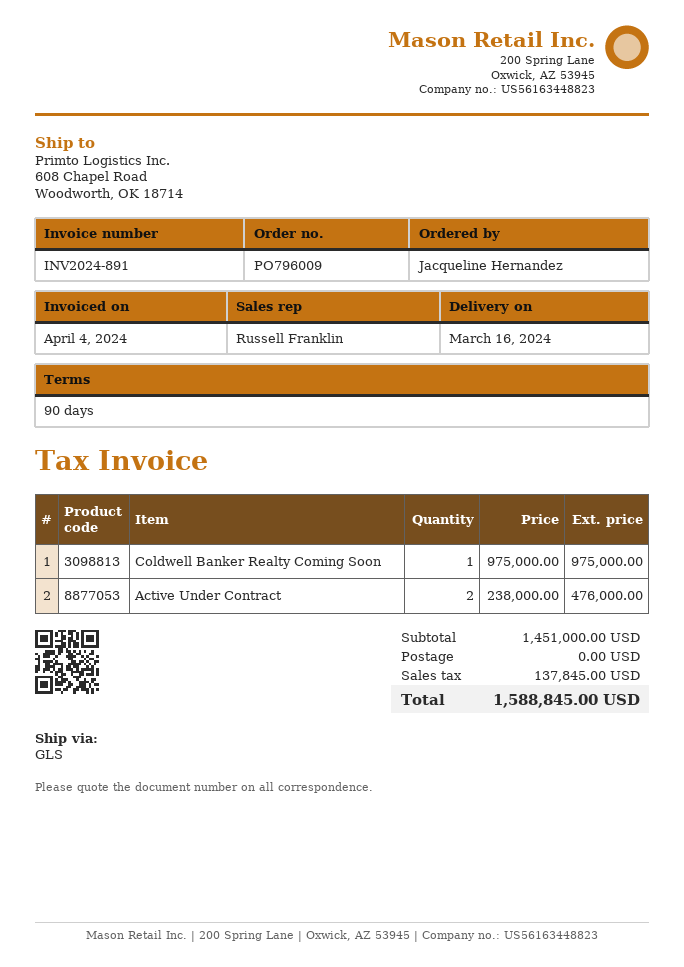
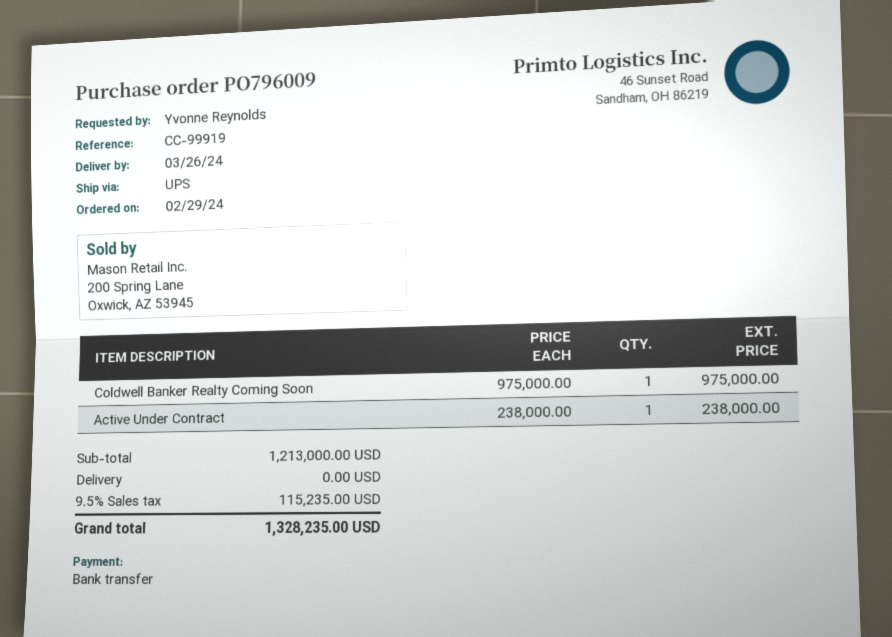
delivery date: 2024-03-16 -> 2024-03-26
ordered by: Jacqueline Hernandez -> Yvonne Reynolds
shipping method: GLS -> UPS
Active Under Contract: 2 x 238000.00 = 476000.00 -> 1 x 238000.00 = 238000.00
subtotal: 1451000.00 -> 1213000.00
tax: 137845.00 -> 115235.00
total: 1588845.00 -> 1328235.00

